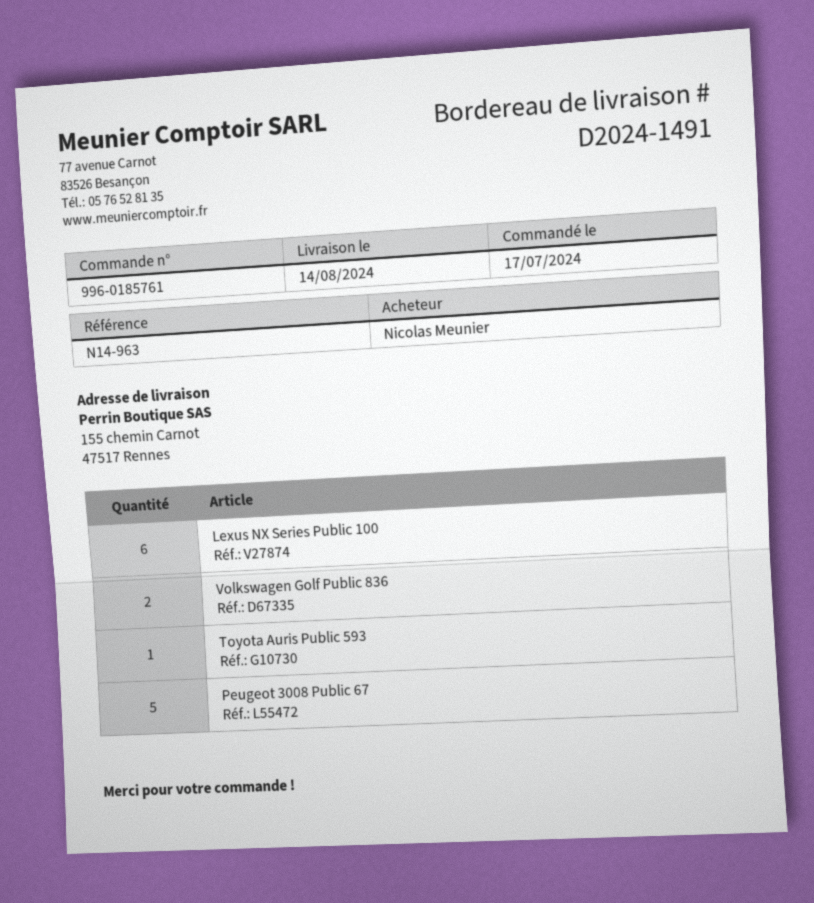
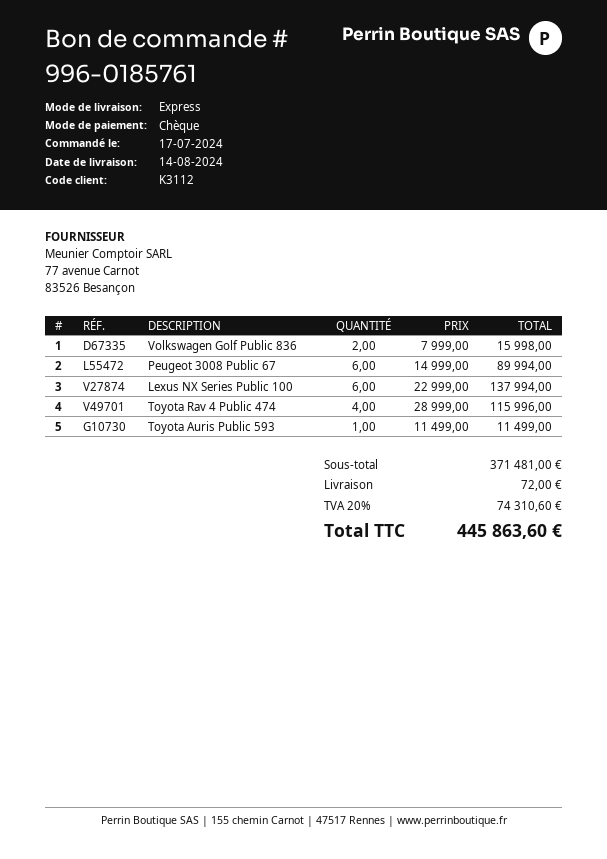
Peugeot 3008 Public 67: 5 -> 6
Toyota Rav 4 Public 474: none -> 4

